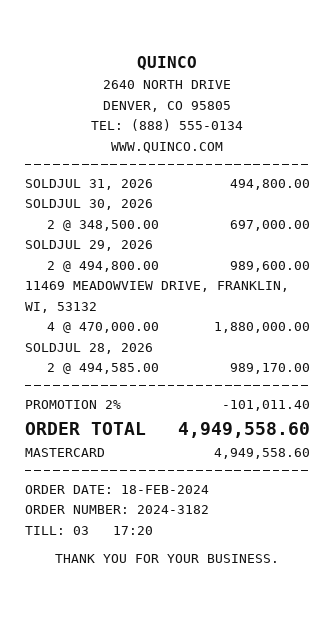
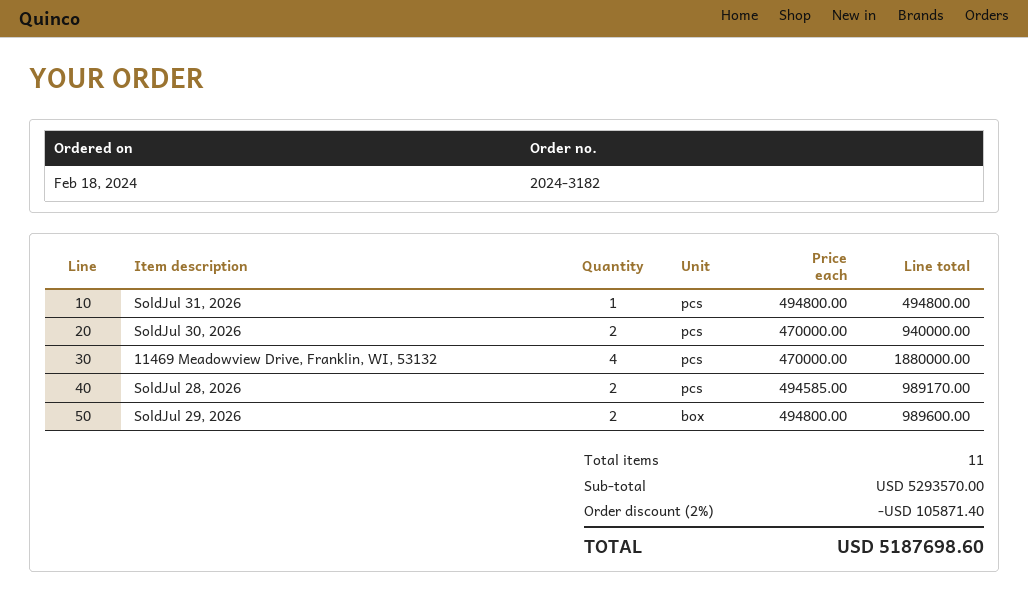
SOLDJUL 30, 2026: 2 x 348500.00 = 697000.00 -> 2 x 470000.00 = 940000.00
discount: 2% = 101011.40 -> 2% = 105871.40
total: 4949558.60 -> 5187698.60

